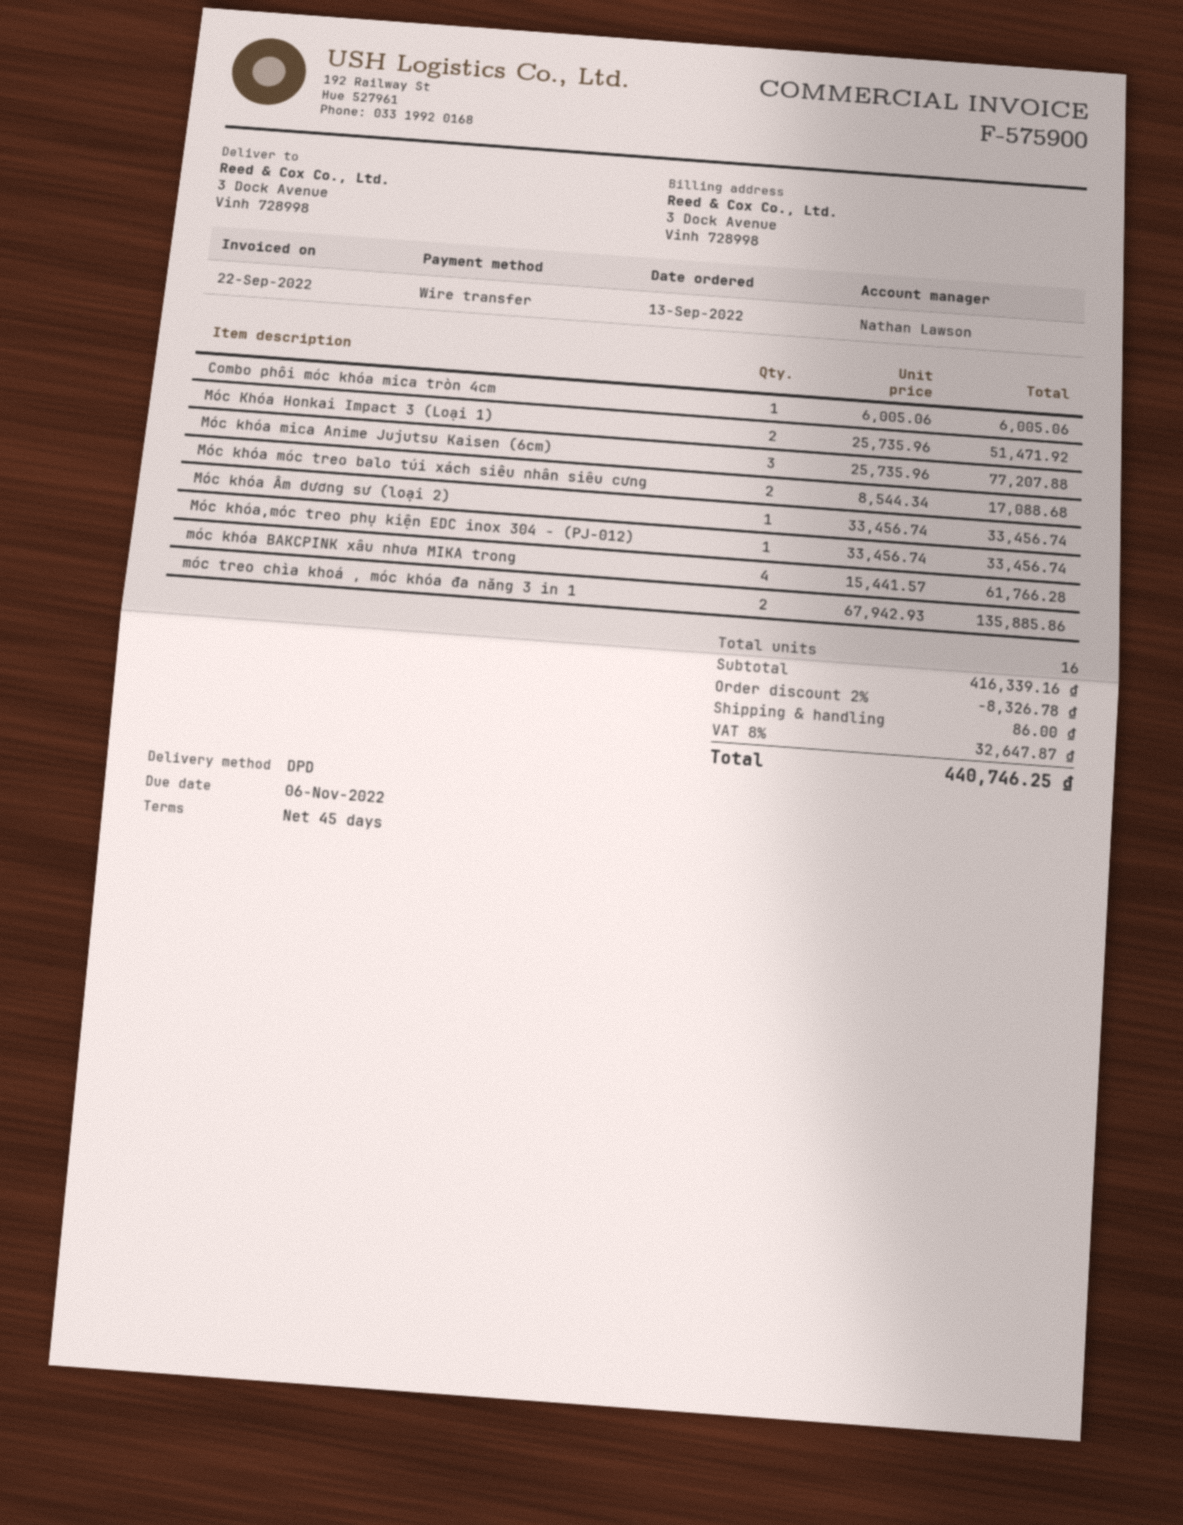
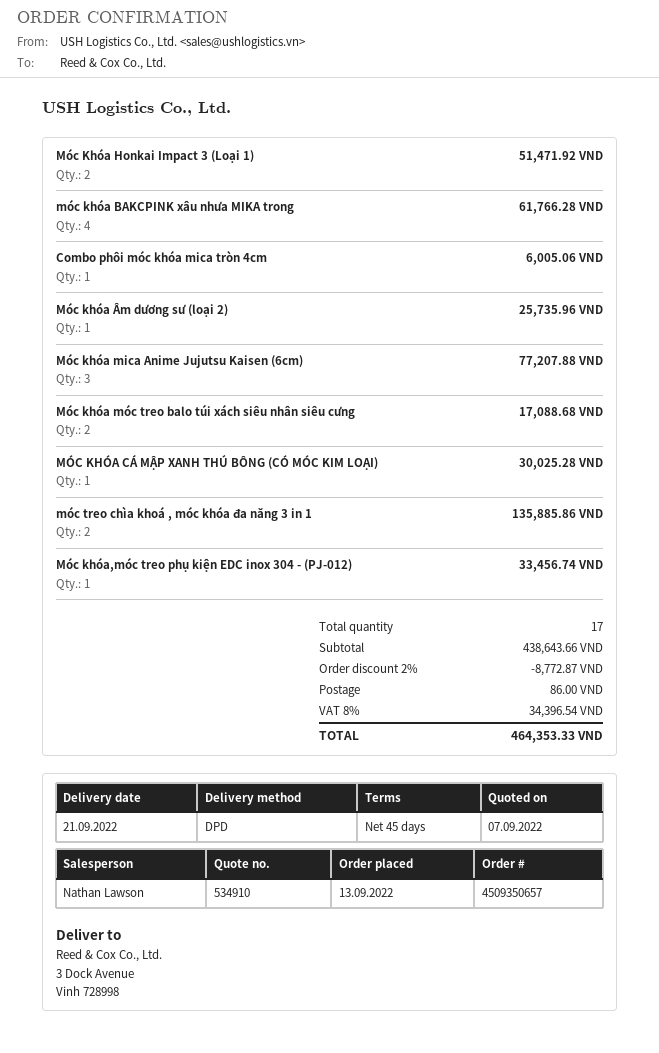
Móc khóa Âm dương sư (loại 2): 1 for 33456.74 -> 1 for 25735.96
MÓC KHÓA CÁ MẬP XANH THÚ BÔNG (CÓ MÓC KIM LOẠI): none -> 1 for 30025.28
total quantity: 16 -> 17
subtotal: 416339.16 -> 438643.66
discount: 2% = 8326.78 -> 2% = 8772.87
tax: 8% = 32647.87 -> 8% = 34396.54
total: 440746.25 -> 464353.33

